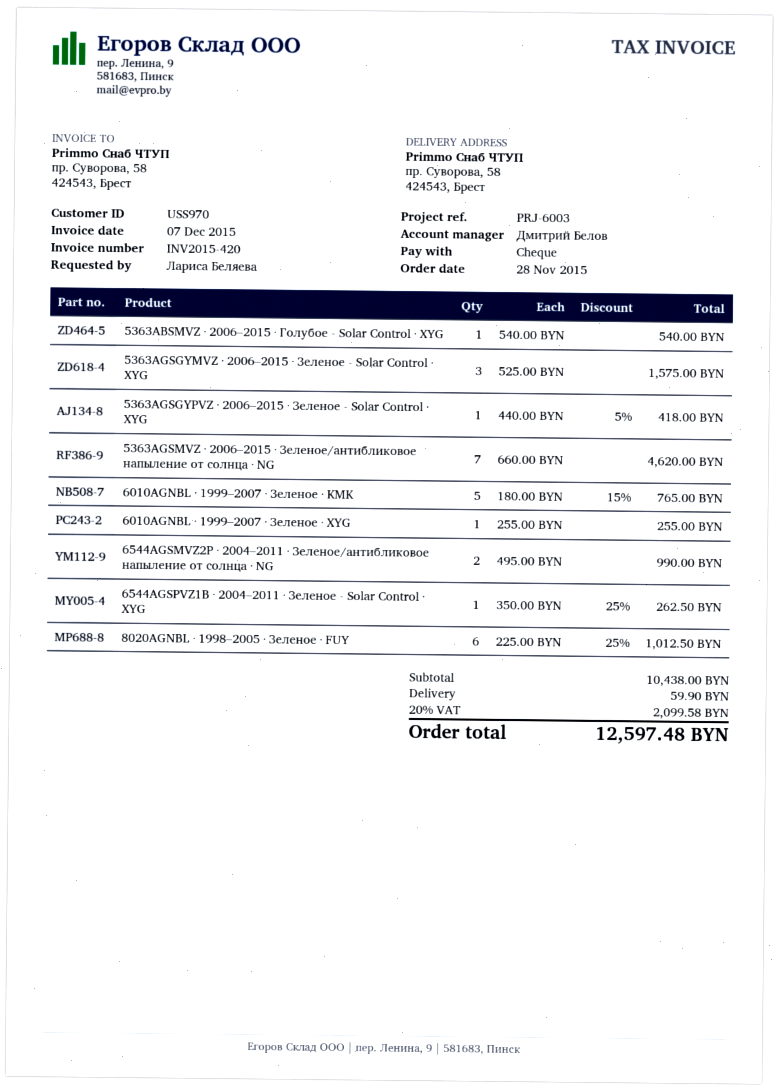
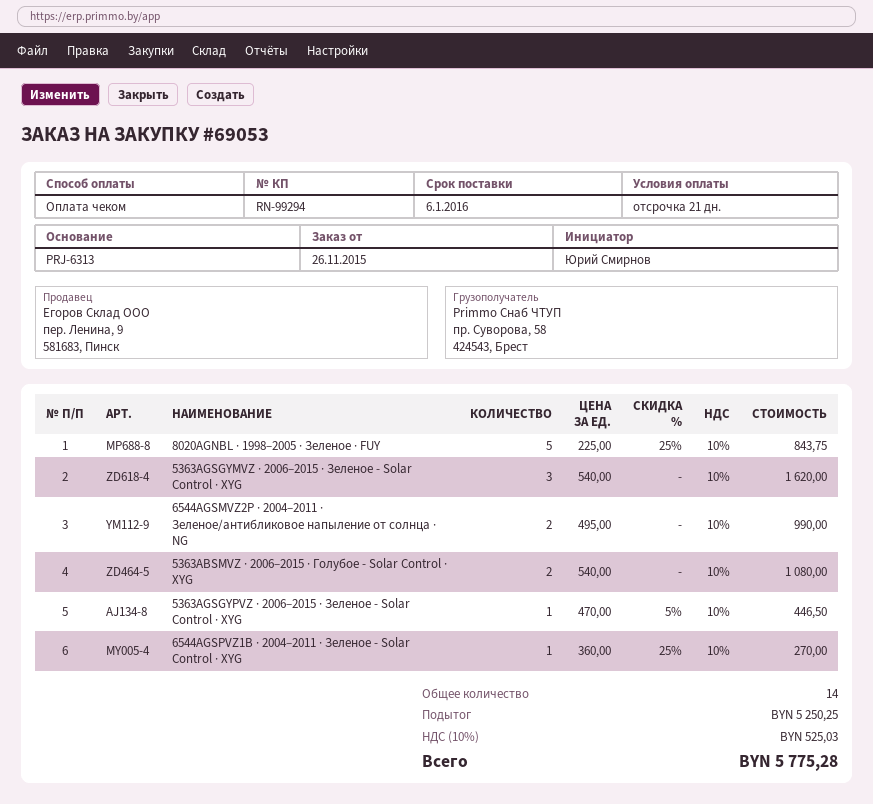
order date: 2015-11-28 -> 2015-11-26
reference: PRJ-6003 -> PRJ-6313
ordered by: Лариса Беляева -> Юрий Смирнов
5363ABSMVZ · 2006–2015 · Голубое - Solar Control · XYG: 1 x 540.00 = 540.00 -> 2 x 540.00 = 1080.00
5363AGSGYMVZ · 2006–2015 · Зеленое - Solar Control · XYG: 3 x 525.00 = 1575.00 -> 3 x 540.00 = 1620.00
5363AGSGYPVZ · 2006–2015 · Зеленое - Solar Control · XYG: 1 x 440.00 - 5% = 418.00 -> 1 x 470.00 - 5% = 446.50
5363AGSMVZ · 2006–2015 · Зеленое/антибликовое напыление от солнца · NG: 7 x 660.00 = 4620.00 -> none
6010AGNBL · 1999–2007 · Зеленое · KMK: 5 x 180.00 - 15% = 765.00 -> none
6010AGNBL · 1999–2007 · Зеленое · XYG: 1 x 255.00 = 255.00 -> none
6544AGSPVZ1B · 2004–2011 · Зеленое - Solar Control · XYG: 1 x 350.00 - 25% = 262.50 -> 1 x 360.00 - 25% = 270.00
8020AGNBL · 1998–2005 · Зеленое · FUY: 6 x 225.00 - 25% = 1012.50 -> 5 x 225.00 - 25% = 843.75
subtotal: 10438.00 -> 5250.25
shipping: 59.90 -> none
tax: 20% = 2099.58 -> 10% = 525.03
total: 12597.48 -> 5775.28

